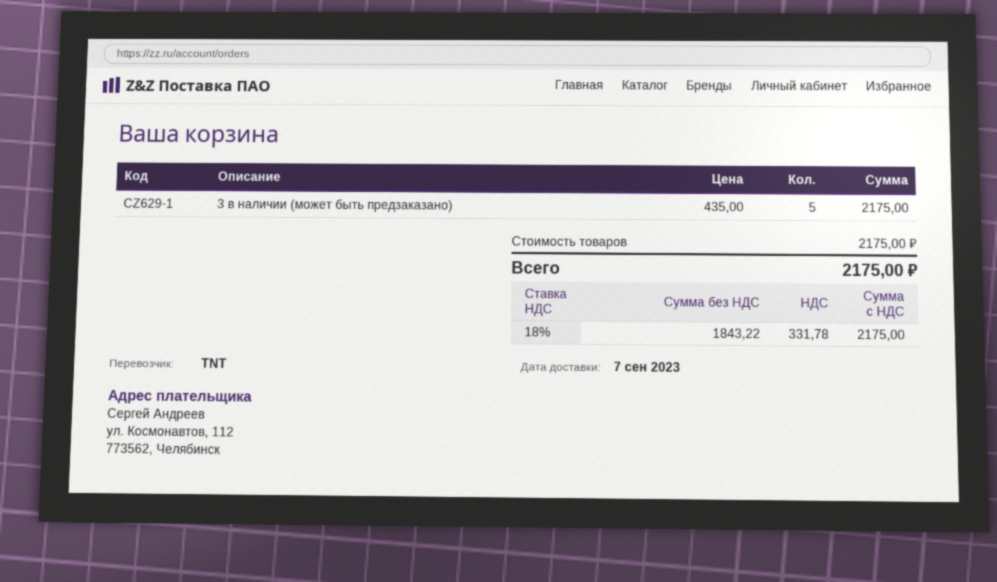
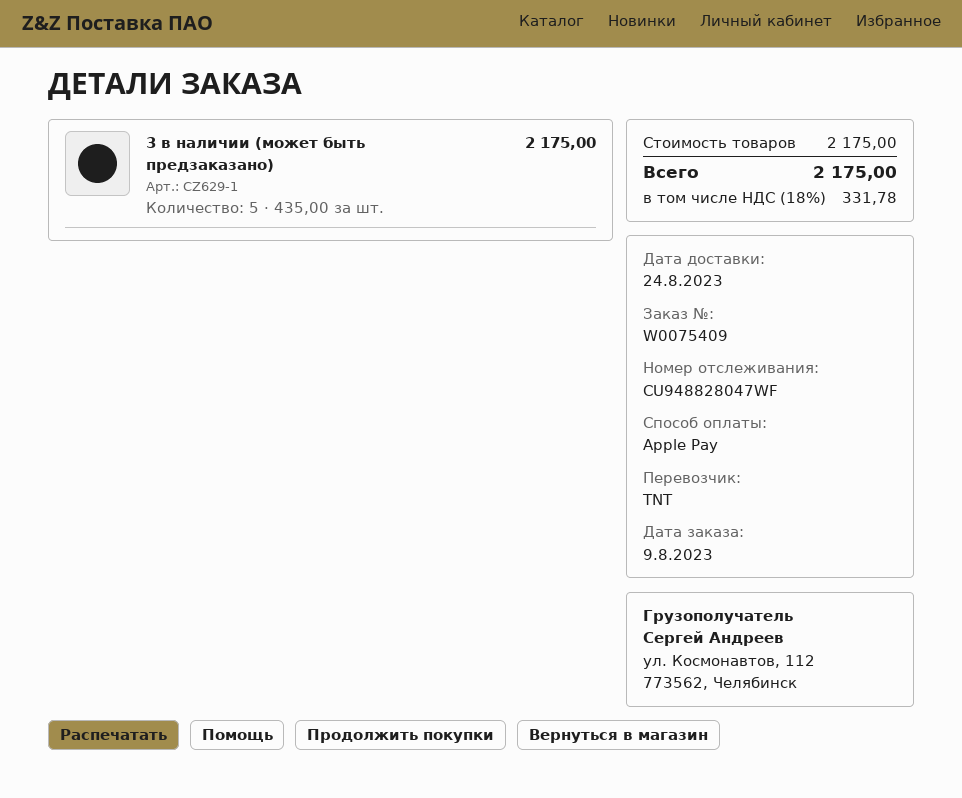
delivery date: 2023-09-07 -> 2023-08-24

